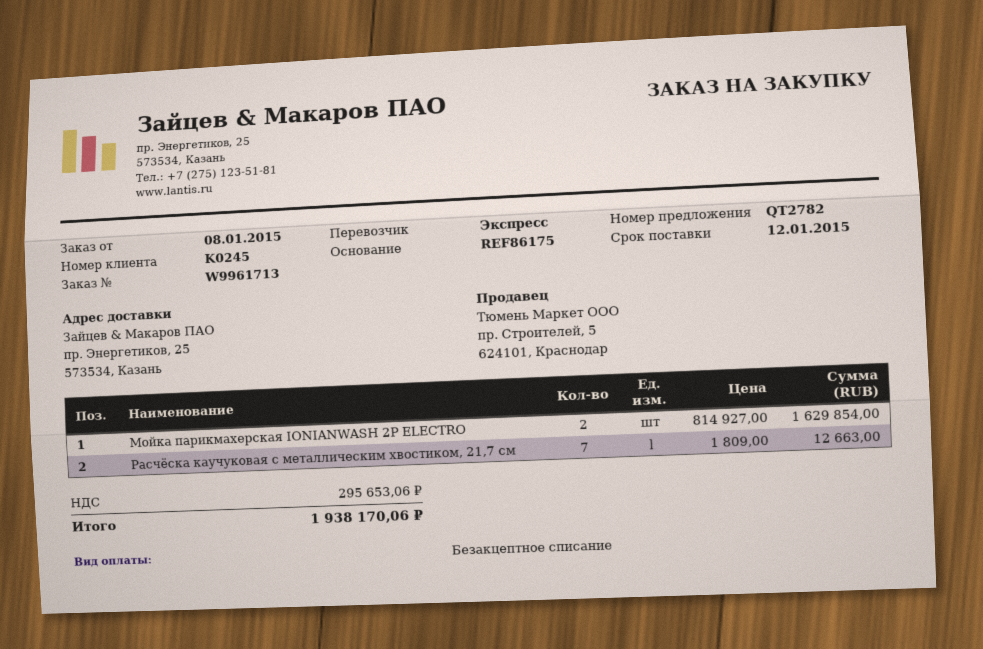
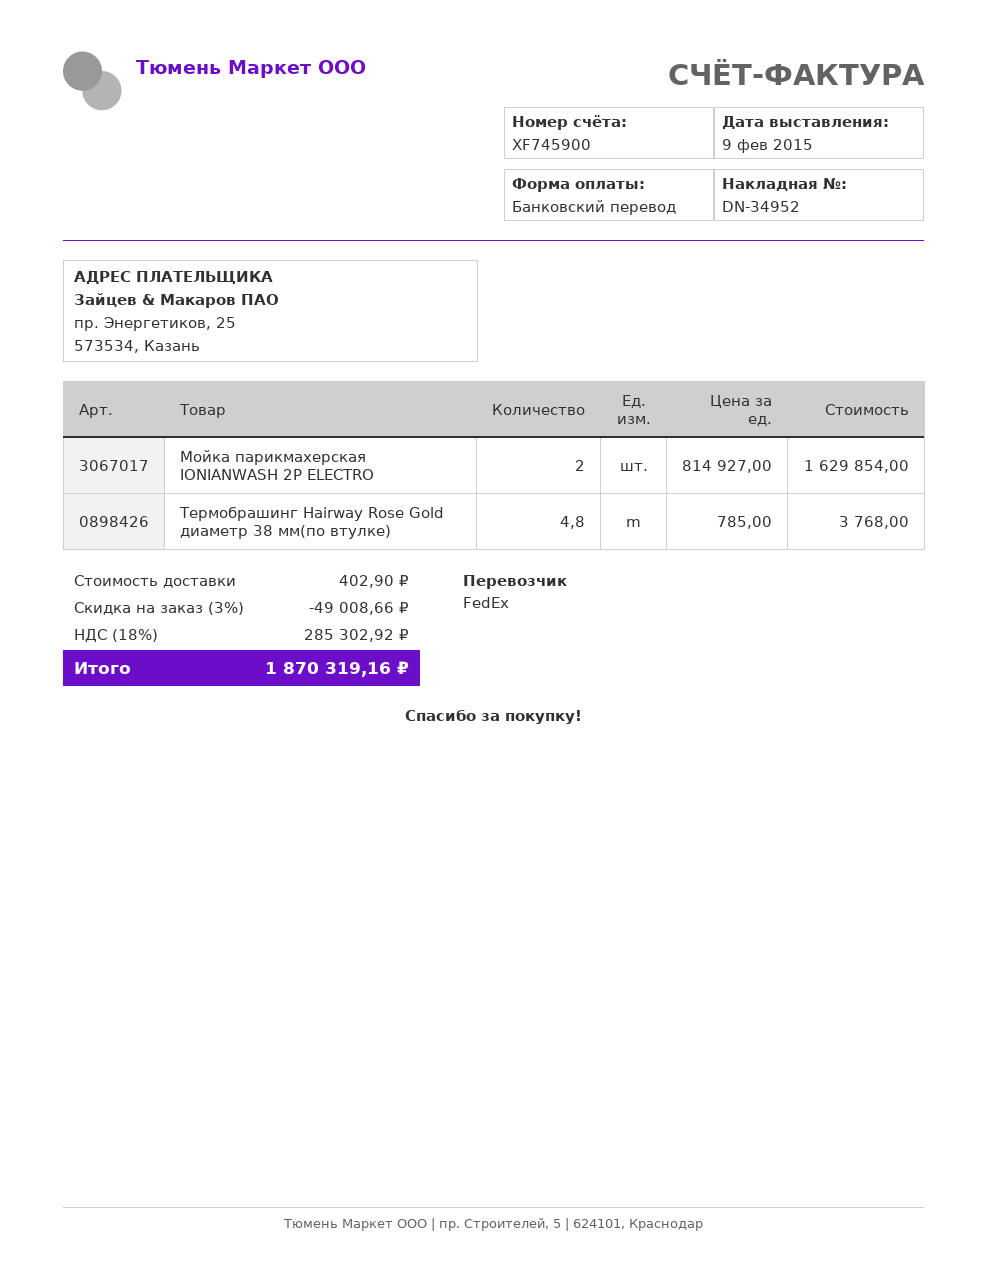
payment method: direct debit -> bank transfer
shipping method: express -> FedEx
Расчёска каучуковая c металлическим хвостиком, 21,7 см: 7 x 1809.00 = 12663.00 -> none
Термобрашинг Hairway Rose Gold диаметр 38 мм(по втулке): none -> 4.8 x 785.00 = 3768.00
discount: none -> 3% = 49008.66
shipping: none -> 402.90
tax: 295653.06 -> 285302.92
total: 1938170.06 -> 1870319.16

